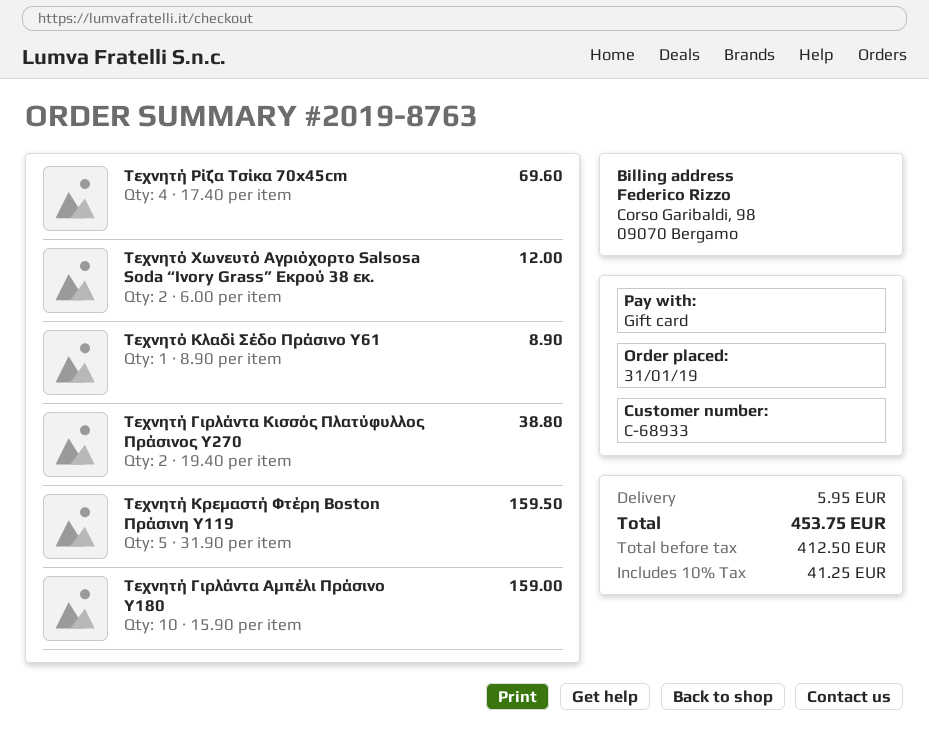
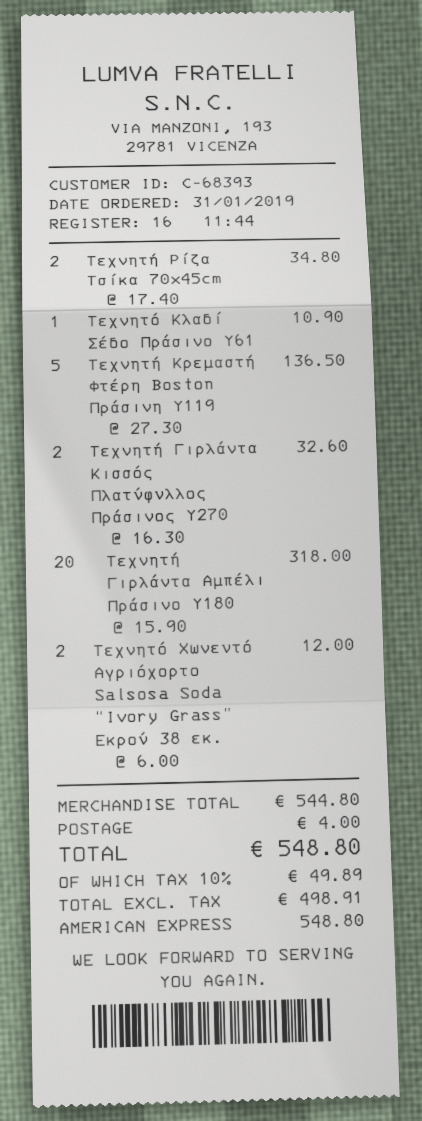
customer number: C-68933 -> C-68393
payment method: gift card -> American Express
Τεχνητή Ρίζα Τσίκα 70x45cm: 4 x 17.40 = 69.60 -> 2 x 17.40 = 34.80
Τεχνητό Κλαδί Σέδο Πράσινο Υ61: 1 x 8.90 = 8.90 -> 1 x 10.90 = 10.90
Τεχνητή Γιρλάντα Κισσός Πλατύφυλλος Πράσινος Y270: 2 x 19.40 = 38.80 -> 2 x 16.30 = 32.60
Τεχνητή Κρεμαστή Φτέρη Boston Πράσινη Υ119: 5 x 31.90 = 159.50 -> 5 x 27.30 = 136.50
Τεχνητή Γιρλάντα Αμπέλι Πράσινο Υ180: 10 x 15.90 = 159.00 -> 20 x 15.90 = 318.00
shipping: 5.95 -> 4.00
net: 412.50 -> 498.91
tax: 10% = 41.25 -> 10% = 49.89
total: 453.75 -> 548.80

